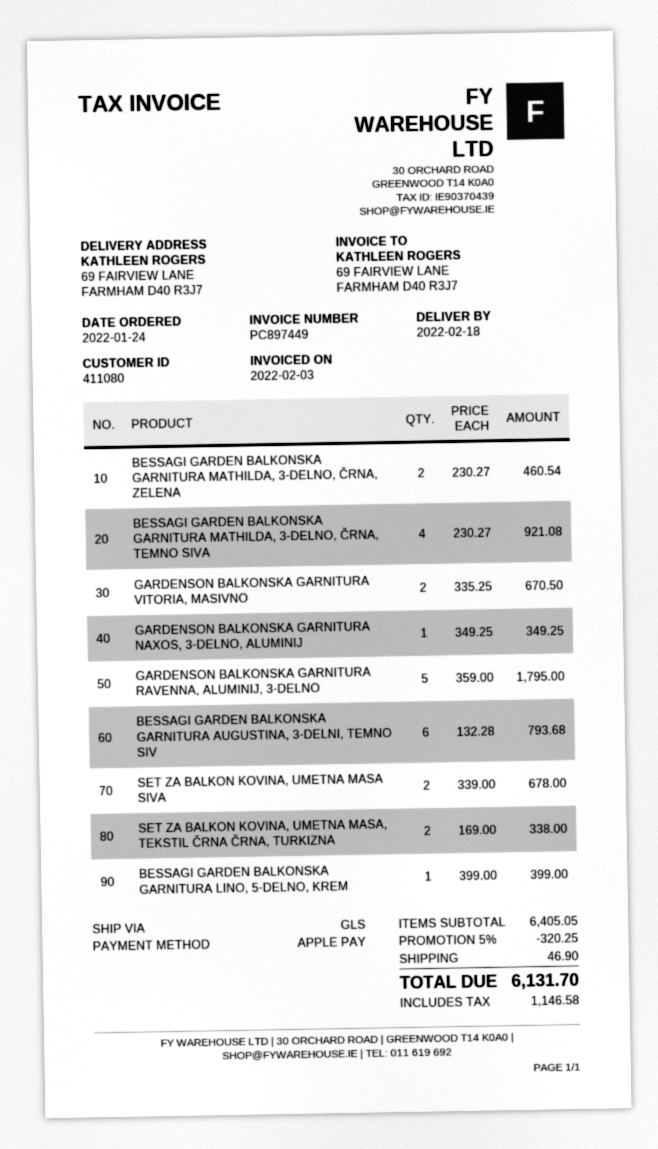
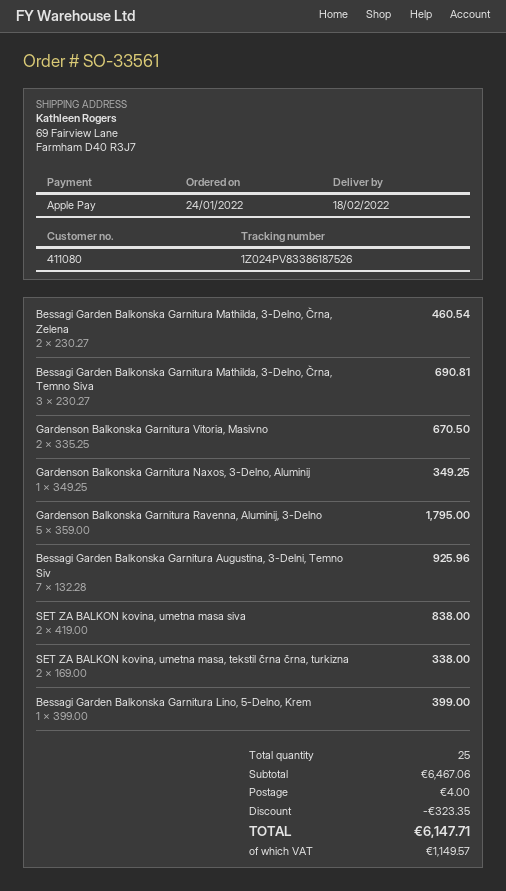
BESSAGI GARDEN BALKONSKA GARNITURA MATHILDA, 3-DELNO, ČRNA, TEMNO SIVA: 4 x 230.27 = 921.08 -> 3 x 230.27 = 690.81
BESSAGI GARDEN BALKONSKA GARNITURA AUGUSTINA, 3-DELNI, TEMNO SIV: 6 x 132.28 = 793.68 -> 7 x 132.28 = 925.96
SET ZA BALKON KOVINA, UMETNA MASA SIVA: 2 x 339.00 = 678.00 -> 2 x 419.00 = 838.00
subtotal: 6405.05 -> 6467.06
discount: 320.25 -> 323.35
shipping: 46.90 -> 4.00
tax: 1146.58 -> 1149.57
total: 6131.70 -> 6147.71

